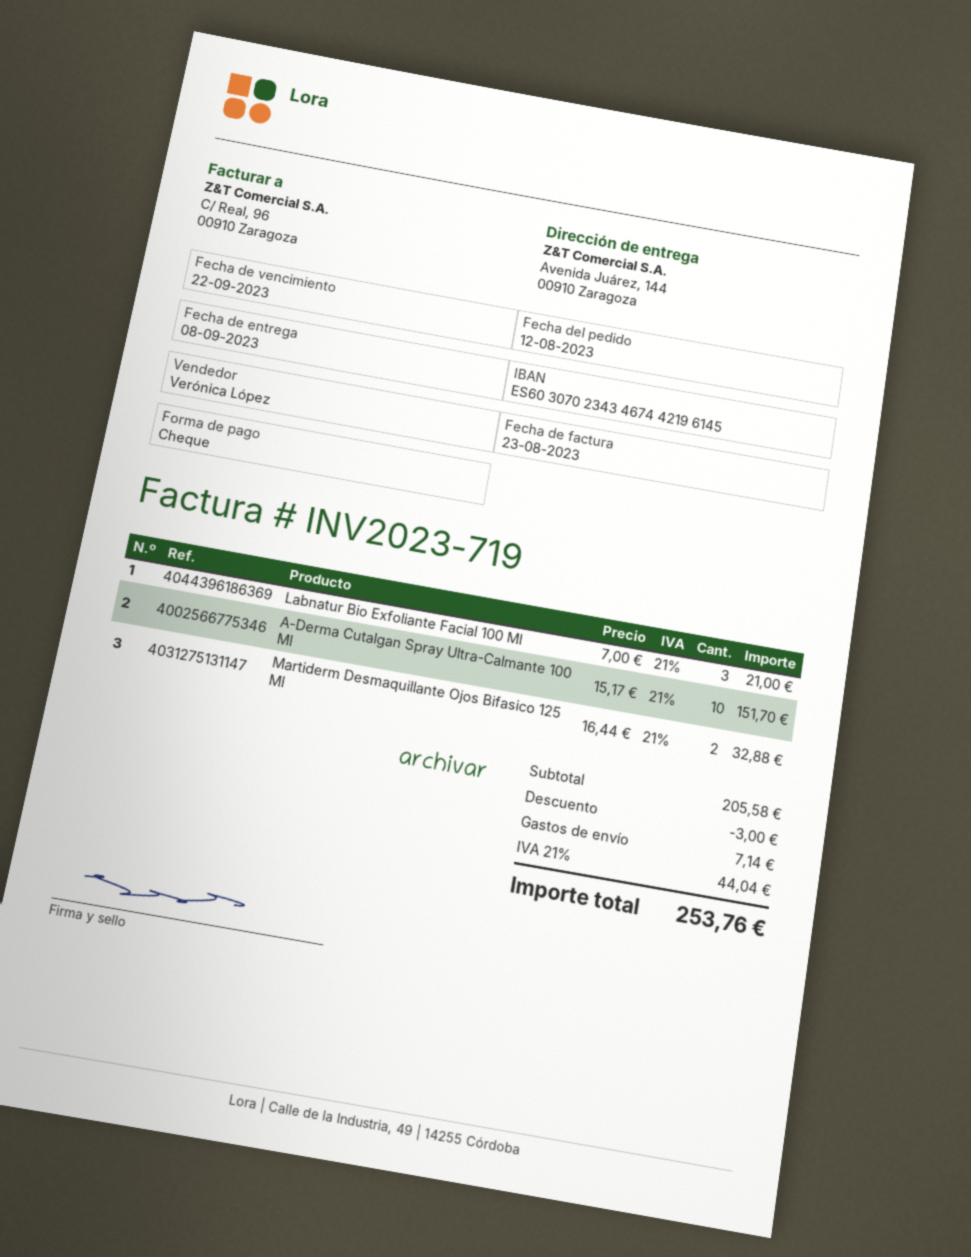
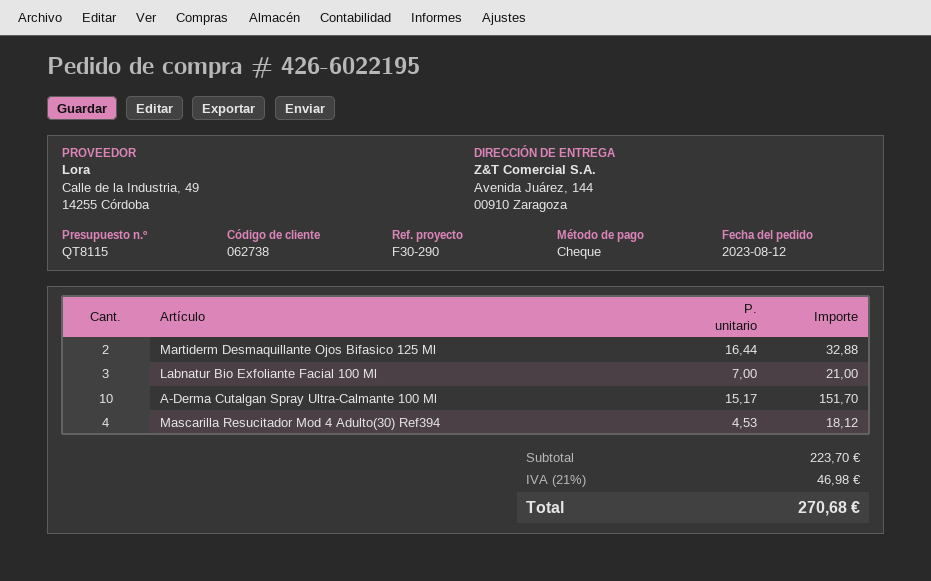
Mascarilla Resucitador Mod 4 Adulto(30) Ref394: none -> 4 x 4.53 = 18.12
subtotal: 205.58 -> 223.70
discount: 3.00 -> none
shipping: 7.14 -> none
tax: 21% = 44.04 -> 21% = 46.98
total: 253.76 -> 270.68

